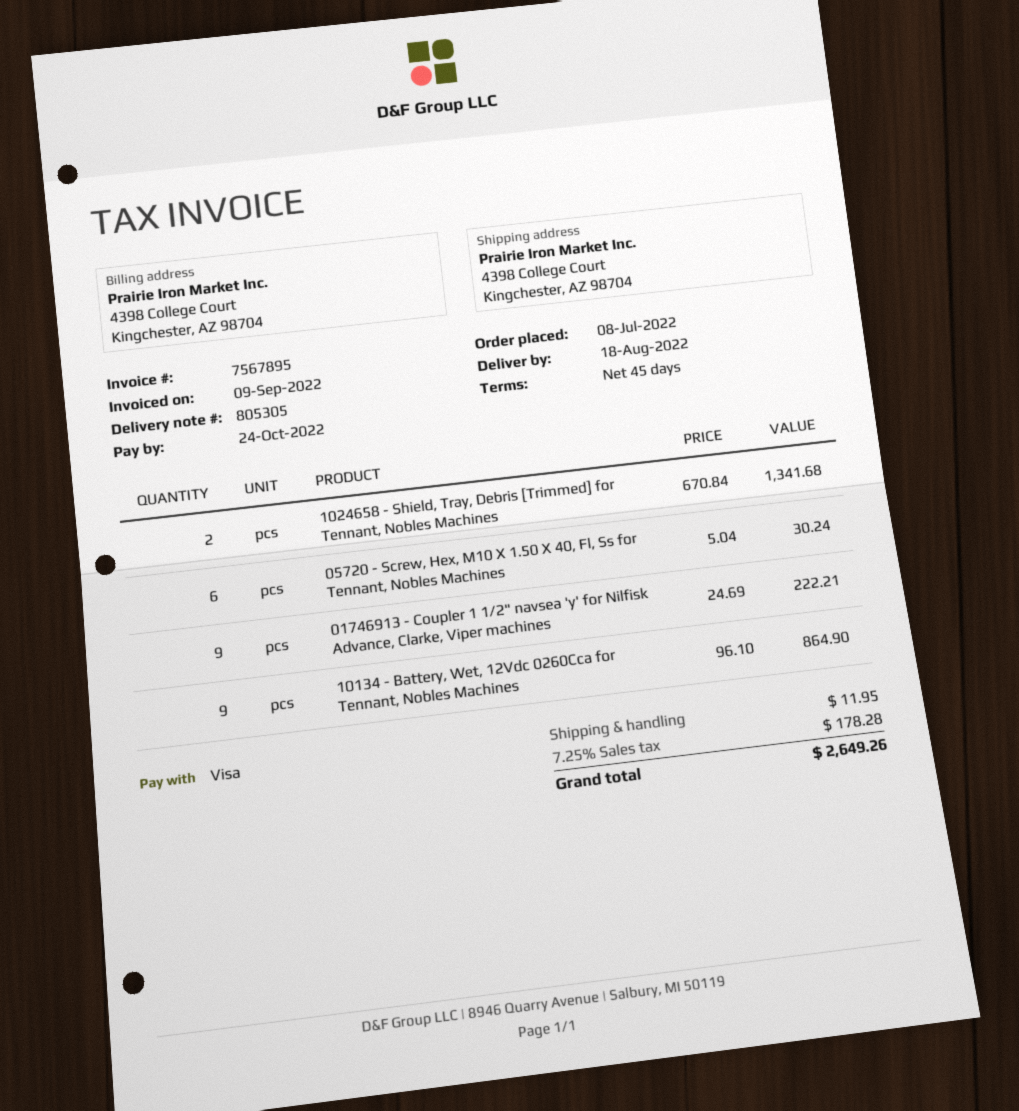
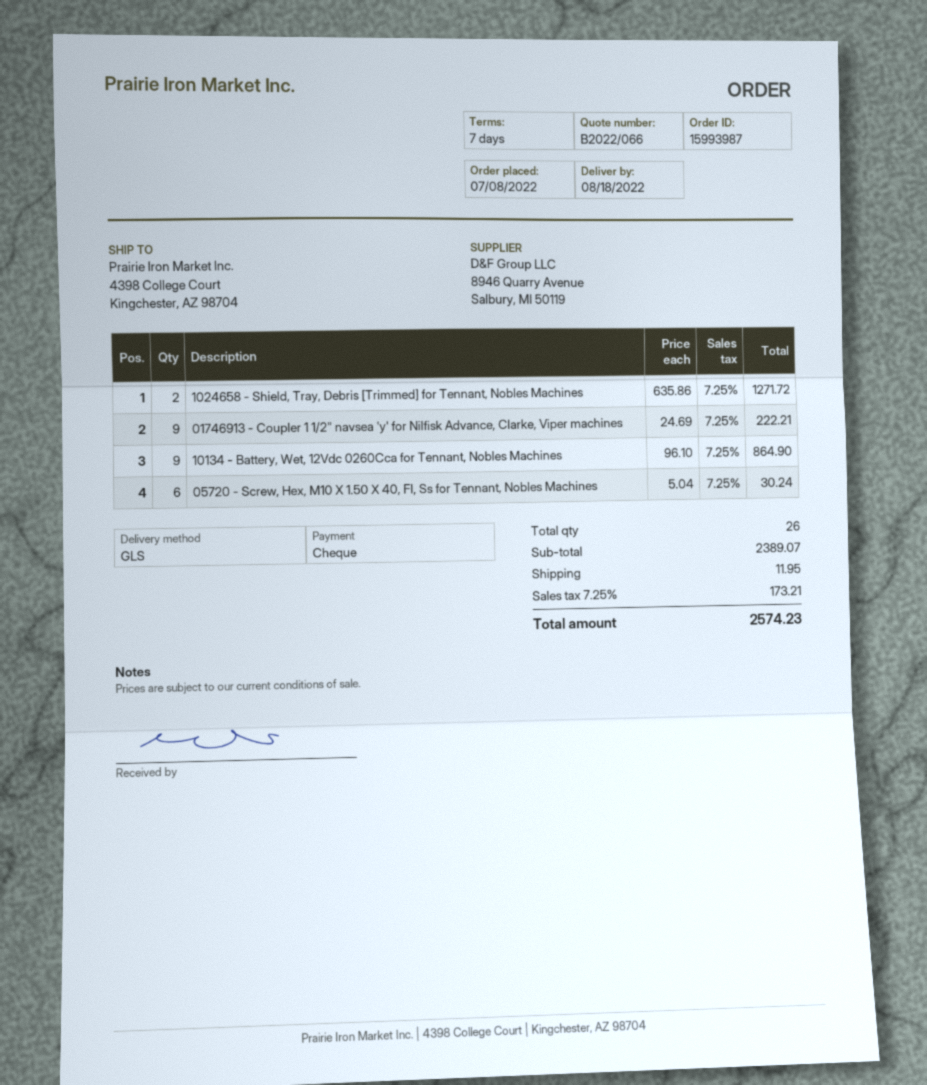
payment terms: 45 days -> 7 days
payment method: Visa -> cheque
1024658 - Shield, Tray, Debris [Trimmed] for Tennant, Nobles Machines: 2 x 670.84 = 1341.68 -> 2 x 635.86 = 1271.72
tax: 7.25% = 178.28 -> 7.25% = 173.21
total: 2649.26 -> 2574.23

